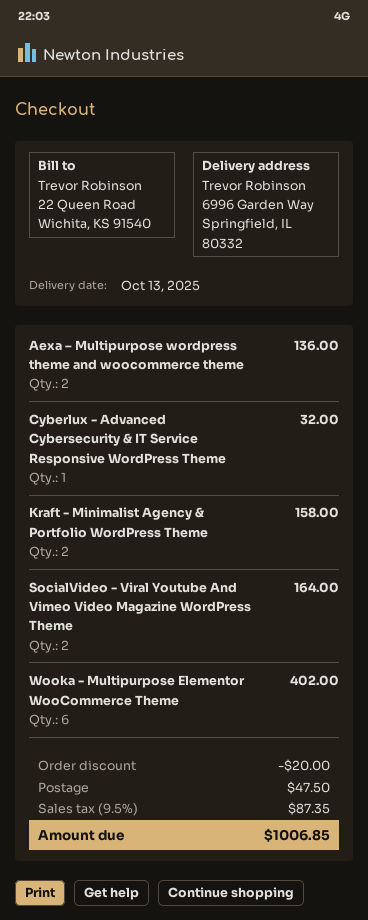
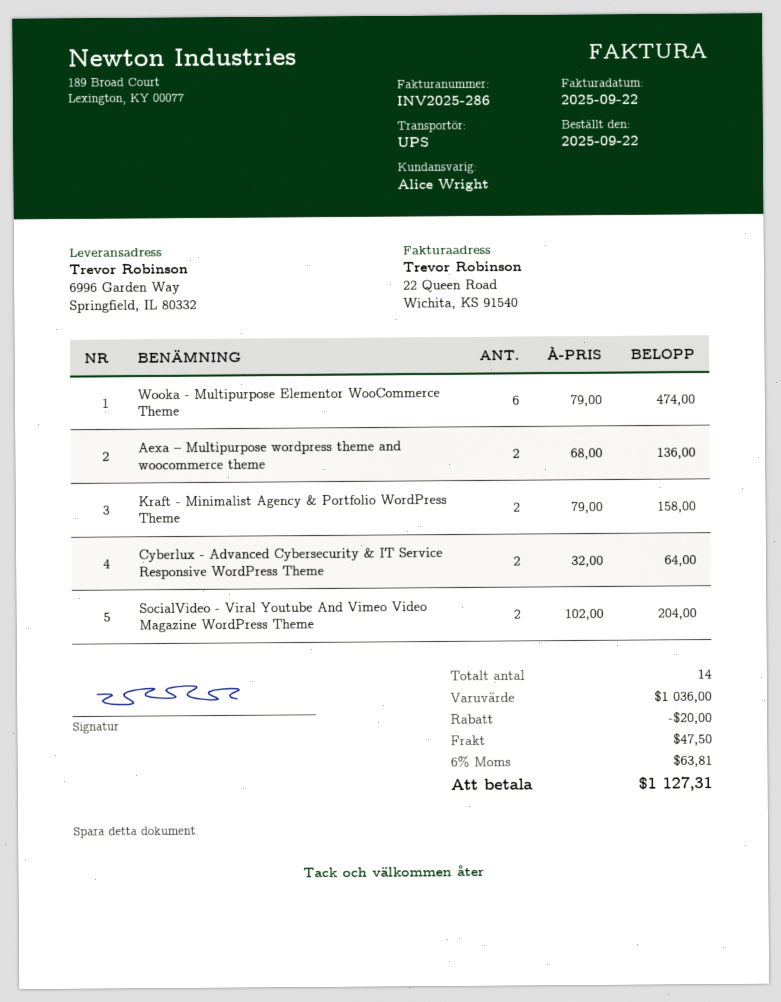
Cyberlux - Advanced Cybersecurity & IT Service Responsive WordPress Theme: 1 for 32.00 -> 2 for 64.00
SocialVideo - Viral Youtube And Vimeo Video Magazine WordPress Theme: 2 for 164.00 -> 2 for 204.00
Wooka - Multipurpose Elementor WooCommerce Theme: 6 for 402.00 -> 6 for 474.00
tax: 9.5% = 87.35 -> 6% = 63.81
total: 1006.85 -> 1127.31

